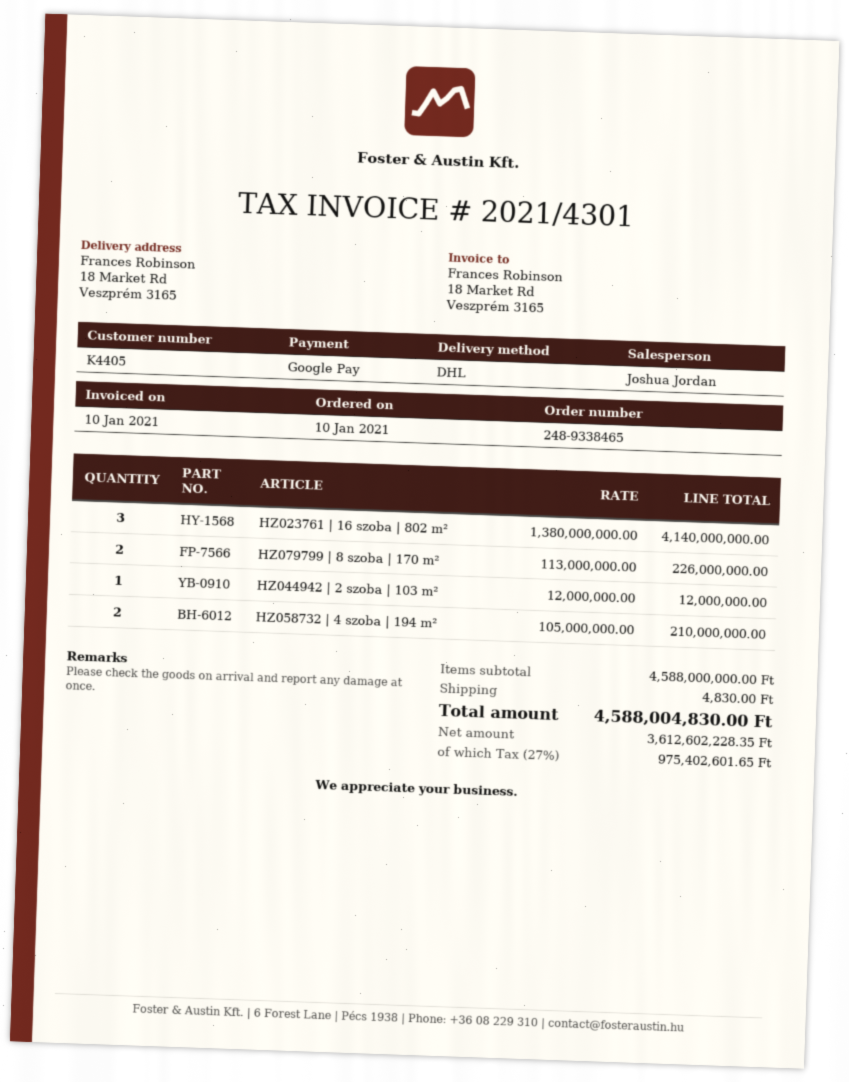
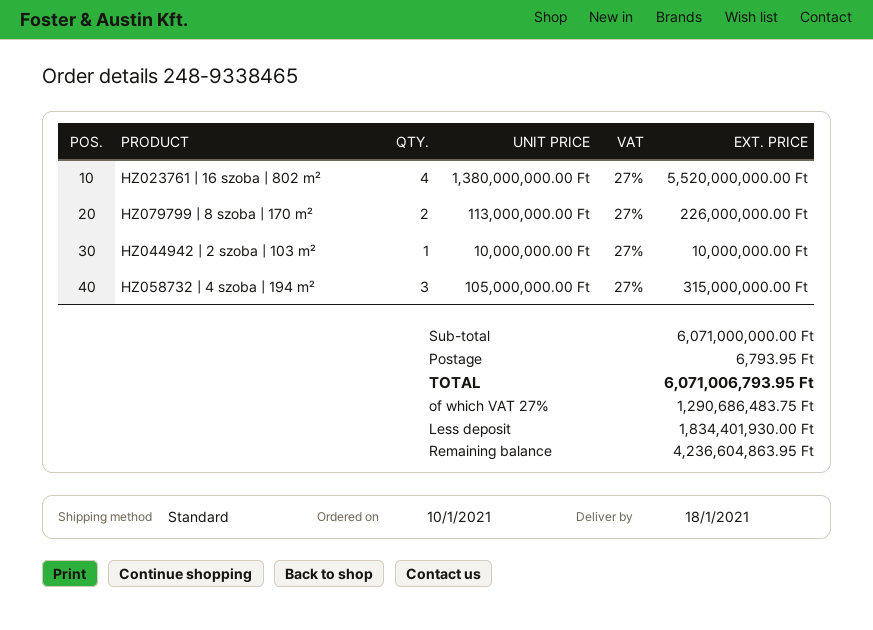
shipping method: DHL -> standard
HZ023761 | 16 szoba | 802 m²: 3 x 1380000000.00 = 4140000000.00 -> 4 x 1380000000.00 = 5520000000.00
HZ044942 | 2 szoba | 103 m²: 1 x 12000000.00 = 12000000.00 -> 1 x 10000000.00 = 10000000.00
HZ058732 | 4 szoba | 194 m²: 2 x 105000000.00 = 210000000.00 -> 3 x 105000000.00 = 315000000.00
subtotal: 4588000000.00 -> 6071000000.00
shipping: 4830.00 -> 6793.95
tax: 27% = 975402601.65 -> 27% = 1290686483.75
total: 4588004830.00 -> 6071006793.95

